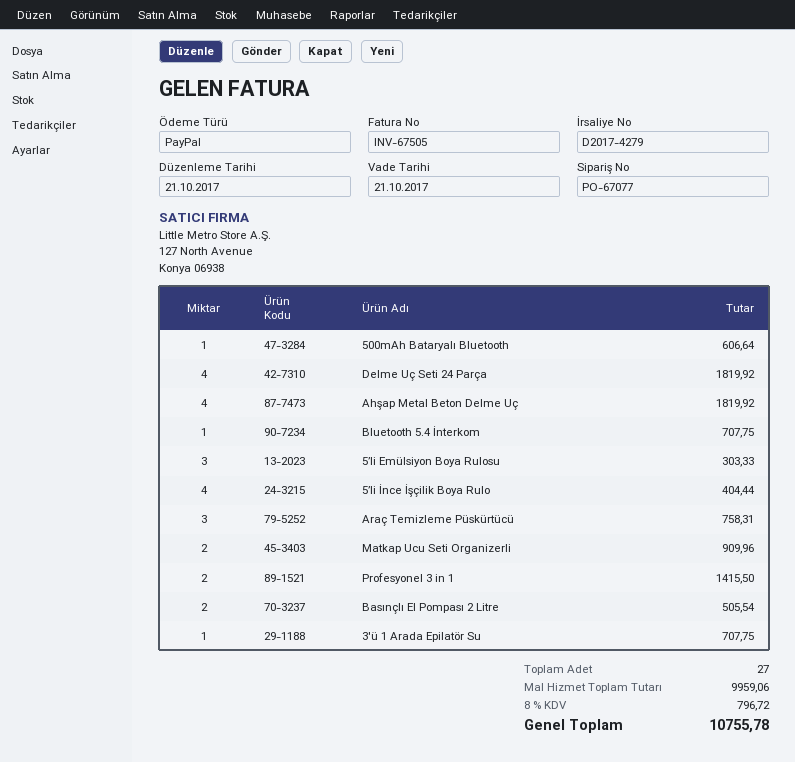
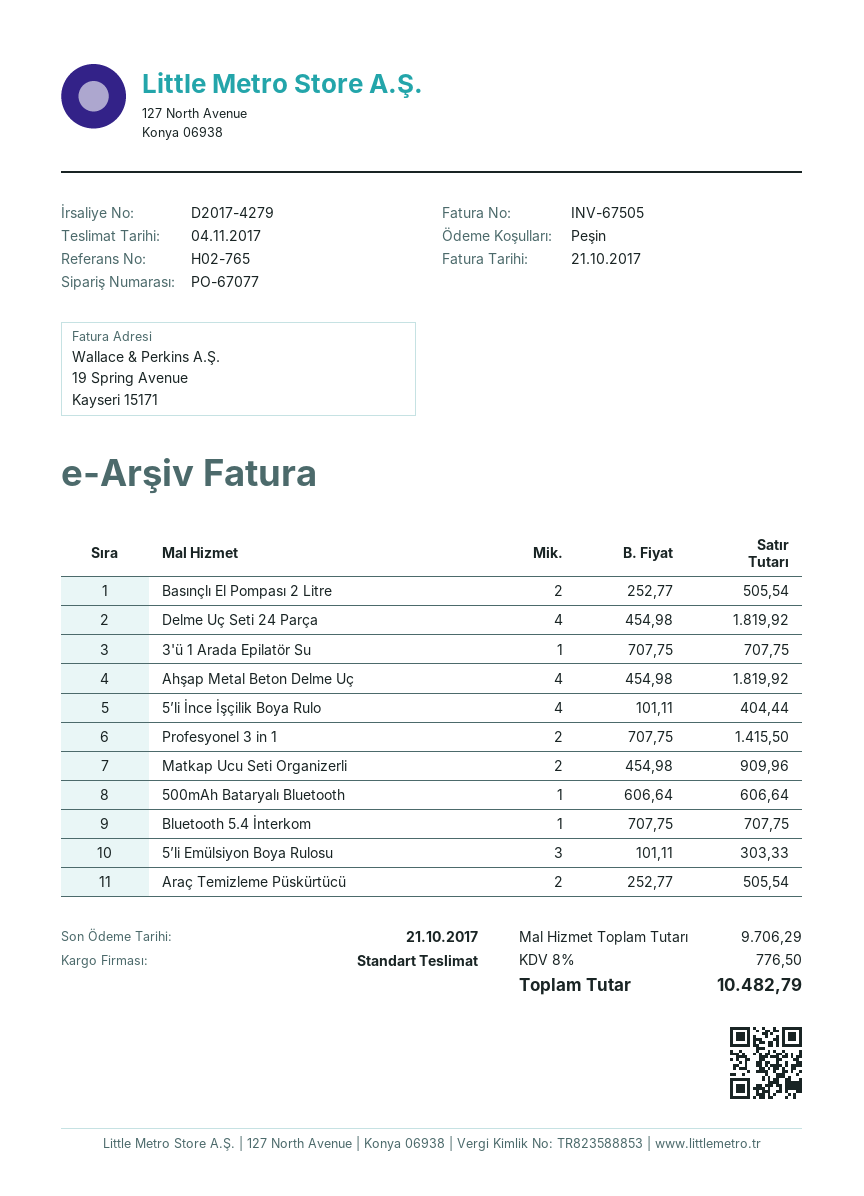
Araç Temizleme Püskürtücü: 3 for 758.31 -> 2 for 505.54
subtotal: 9959.06 -> 9706.29
tax: 8% = 796.72 -> 8% = 776.50
total: 10755.78 -> 10482.79

